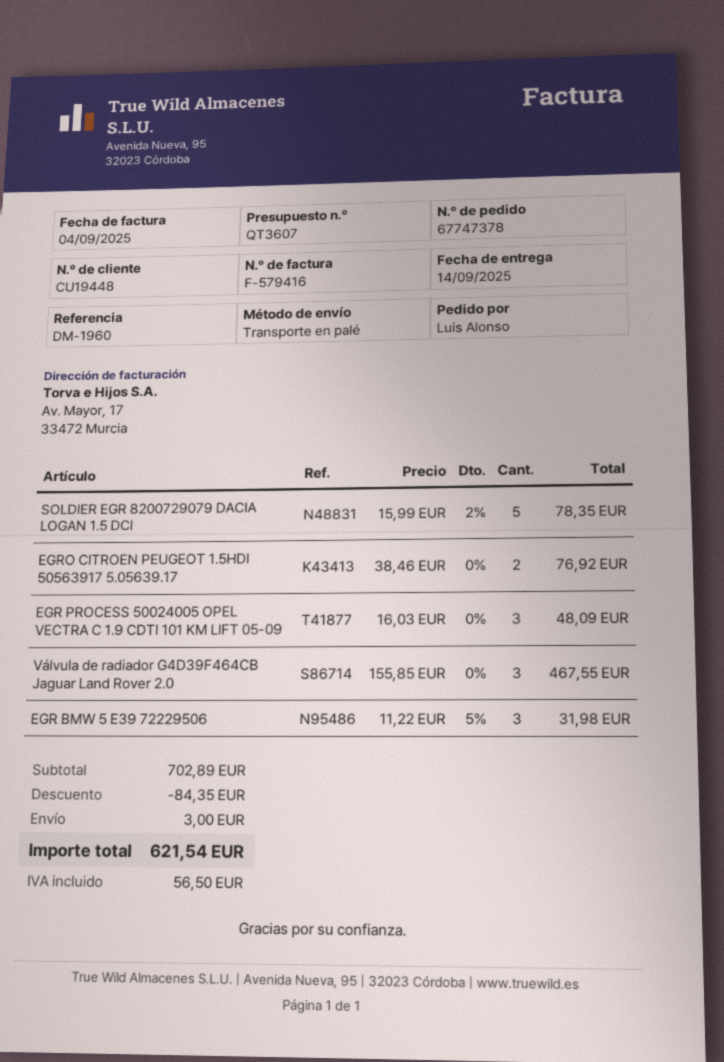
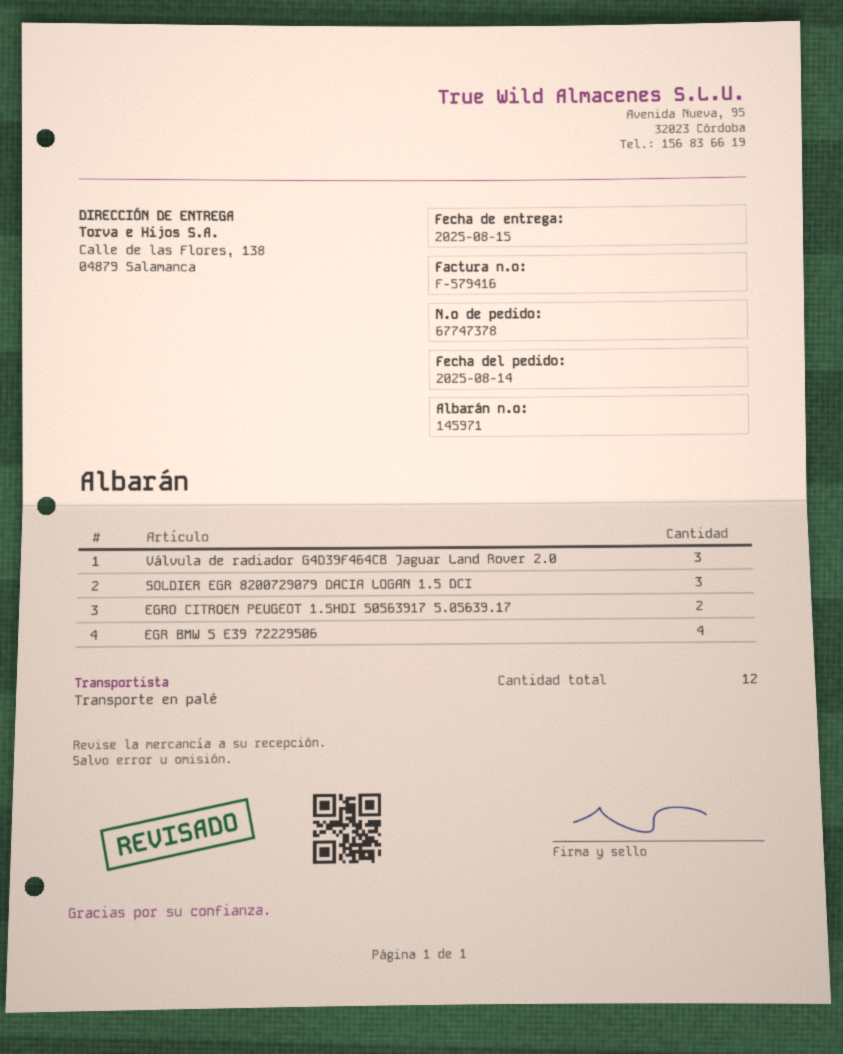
delivery date: 2025-09-14 -> 2025-08-15
SOLDIER EGR 8200729079 DACIA LOGAN 1.5 DCI: 5 -> 3
EGR PROCESS 50024005 OPEL VECTRA C 1.9 CDTI 101 KM LIFT 05-09: 3 -> none
EGR BMW 5 E39 72229506: 3 -> 4

